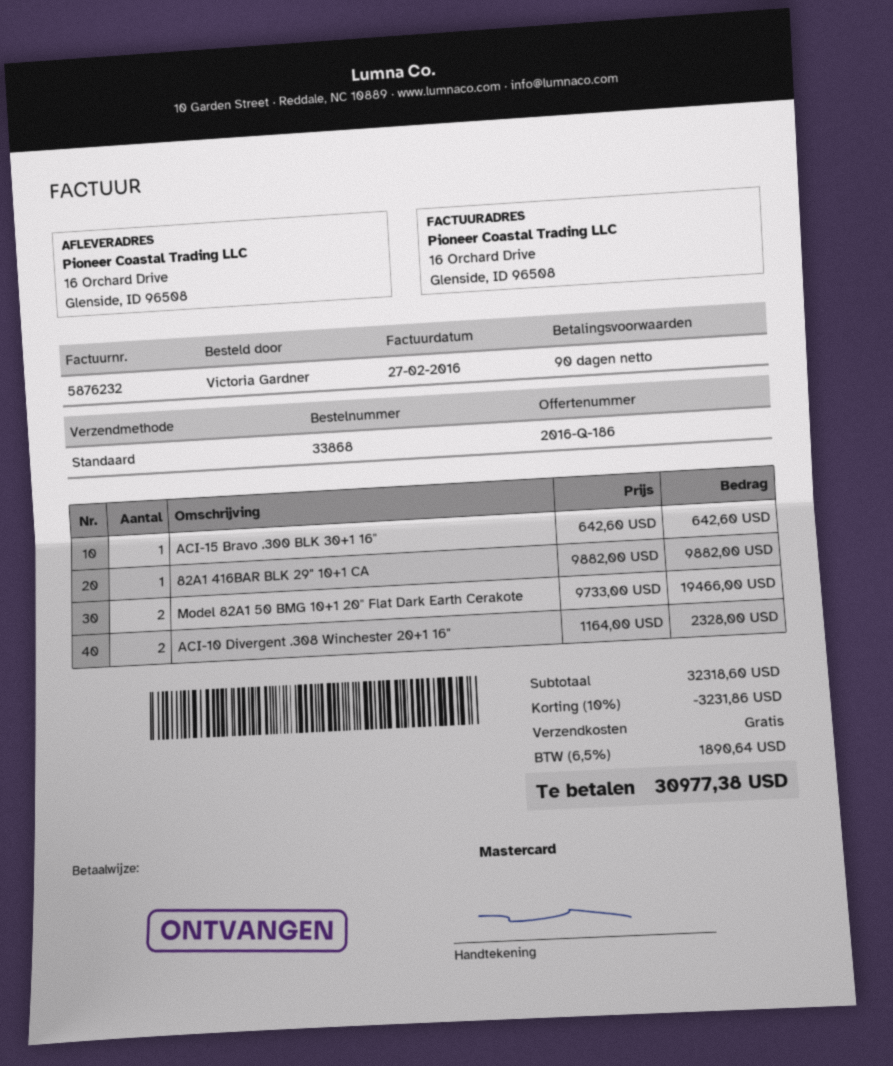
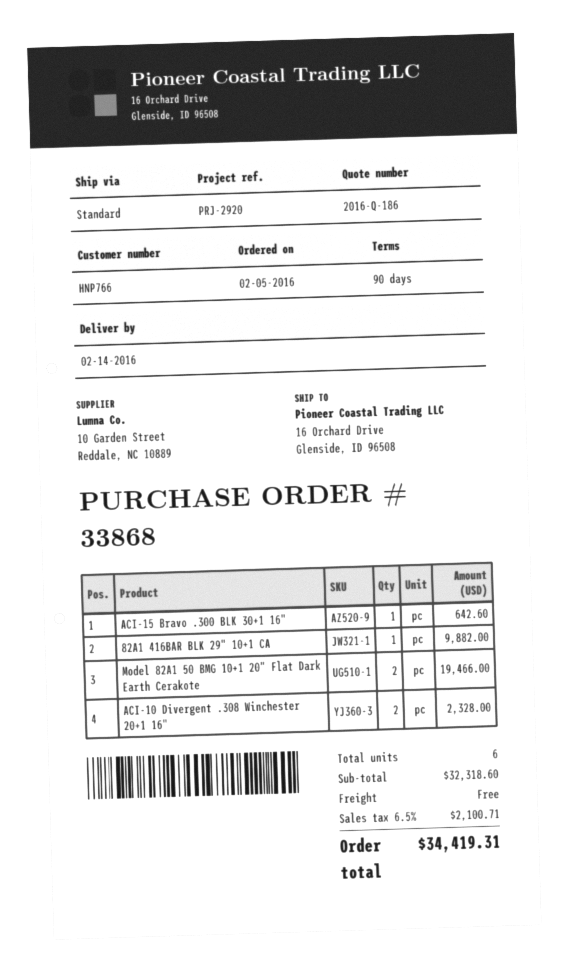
discount: 10% = 3231.86 -> none
tax: 6.5% = 1890.64 -> 6.5% = 2100.71
total: 30977.38 -> 34419.31

